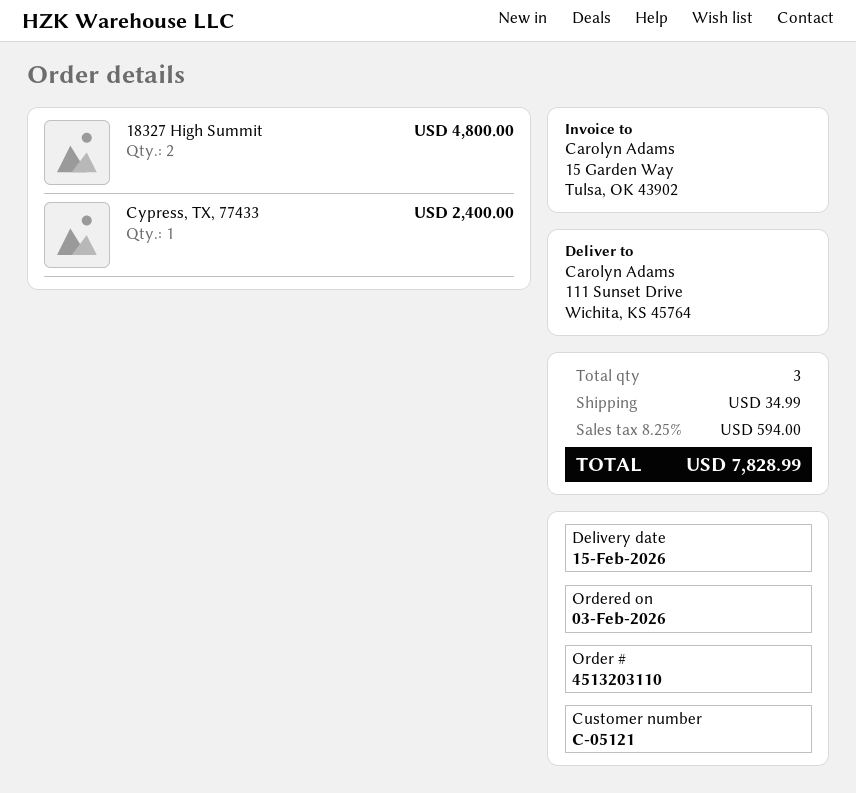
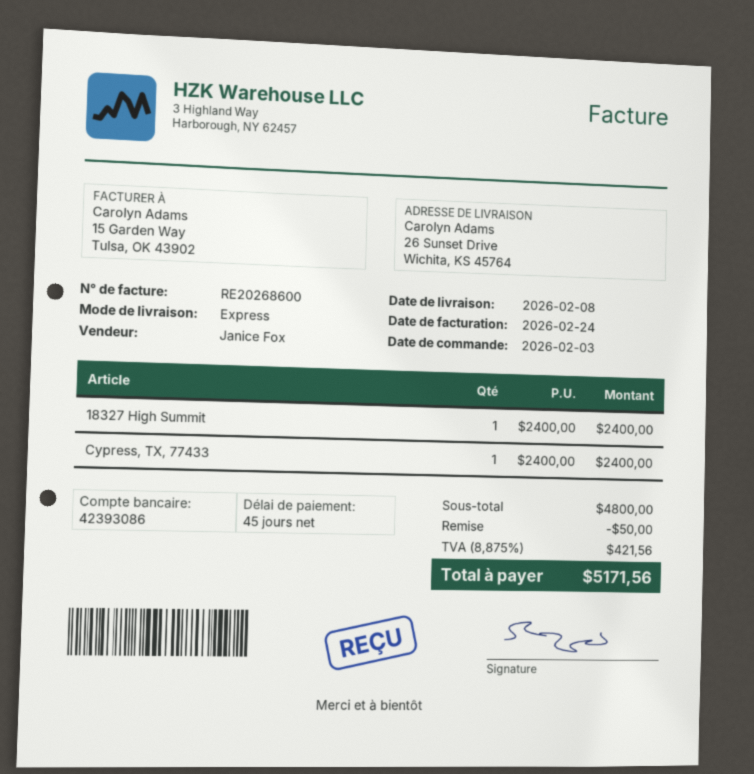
delivery date: 2026-02-15 -> 2026-02-08
ship to: 111 Sunset Drive, Wichita, KS 45764 -> 26 Sunset Drive, Wichita, KS 45764
18327 High Summit: 2 for 4800.00 -> 1 for 2400.00
discount: none -> 50.00
shipping: 34.99 -> none
tax: 8.25% = 594.00 -> 8.875% = 421.56
total: 7828.99 -> 5171.56

